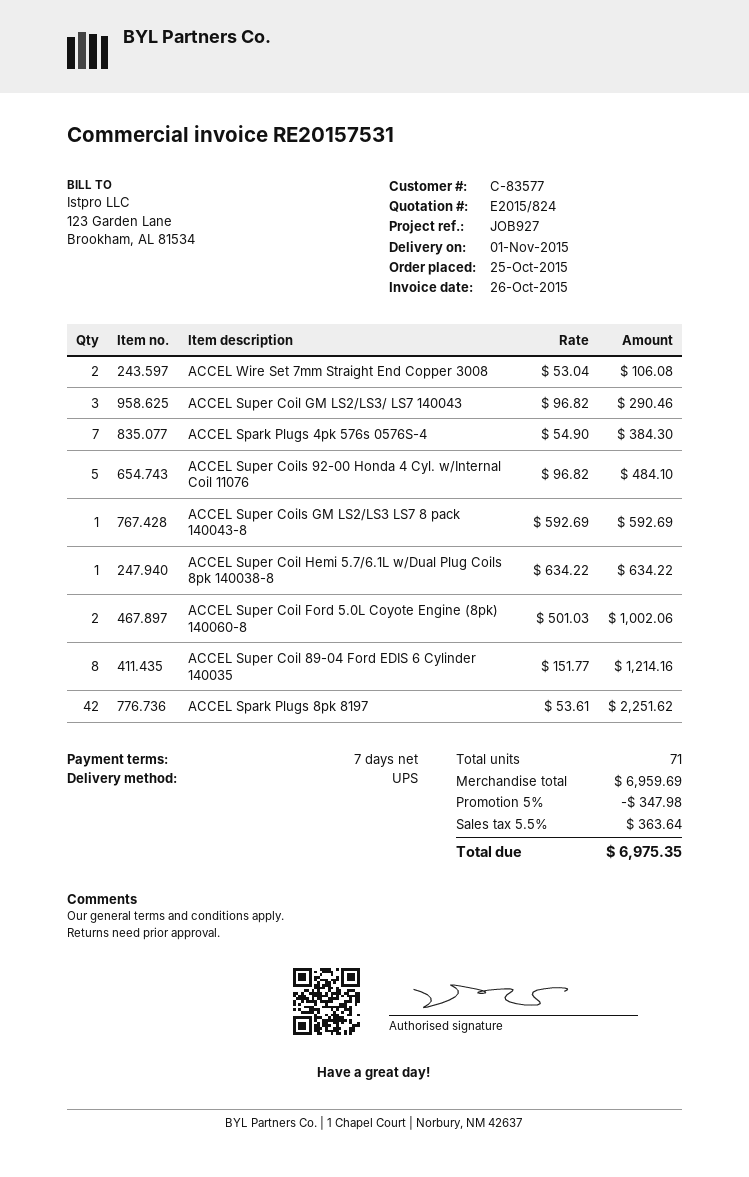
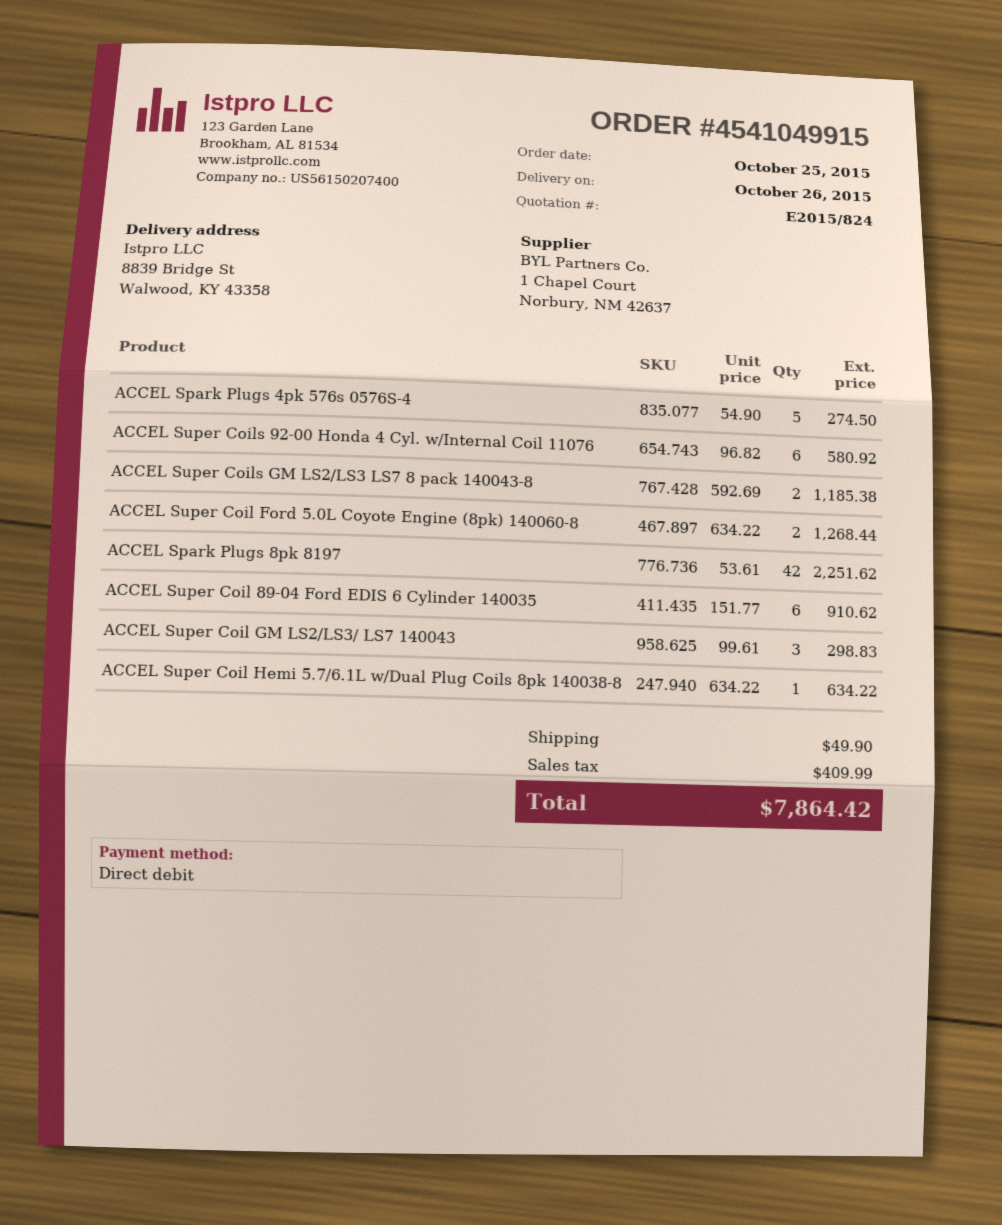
delivery date: 2015-11-01 -> 2015-10-26
ACCEL Wire Set 7mm Straight End Copper 3008: 2 x 53.04 = 106.08 -> none
ACCEL Super Coil GM LS2/LS3/ LS7 140043: 3 x 96.82 = 290.46 -> 3 x 99.61 = 298.83
ACCEL Spark Plugs 4pk 576s 0576S-4: 7 x 54.90 = 384.30 -> 5 x 54.90 = 274.50
ACCEL Super Coils 92-00 Honda 4 Cyl. w/Internal Coil 11076: 5 x 96.82 = 484.10 -> 6 x 96.82 = 580.92
ACCEL Super Coils GM LS2/LS3 LS7 8 pack 140043-8: 1 x 592.69 = 592.69 -> 2 x 592.69 = 1185.38
ACCEL Super Coil Ford 5.0L Coyote Engine (8pk) 140060-8: 2 x 501.03 = 1002.06 -> 2 x 634.22 = 1268.44
ACCEL Super Coil 89-04 Ford EDIS 6 Cylinder 140035: 8 x 151.77 = 1214.16 -> 6 x 151.77 = 910.62
discount: 5% = 347.98 -> none
shipping: none -> 49.90
tax: 363.64 -> 409.99
total: 6975.35 -> 7864.42

